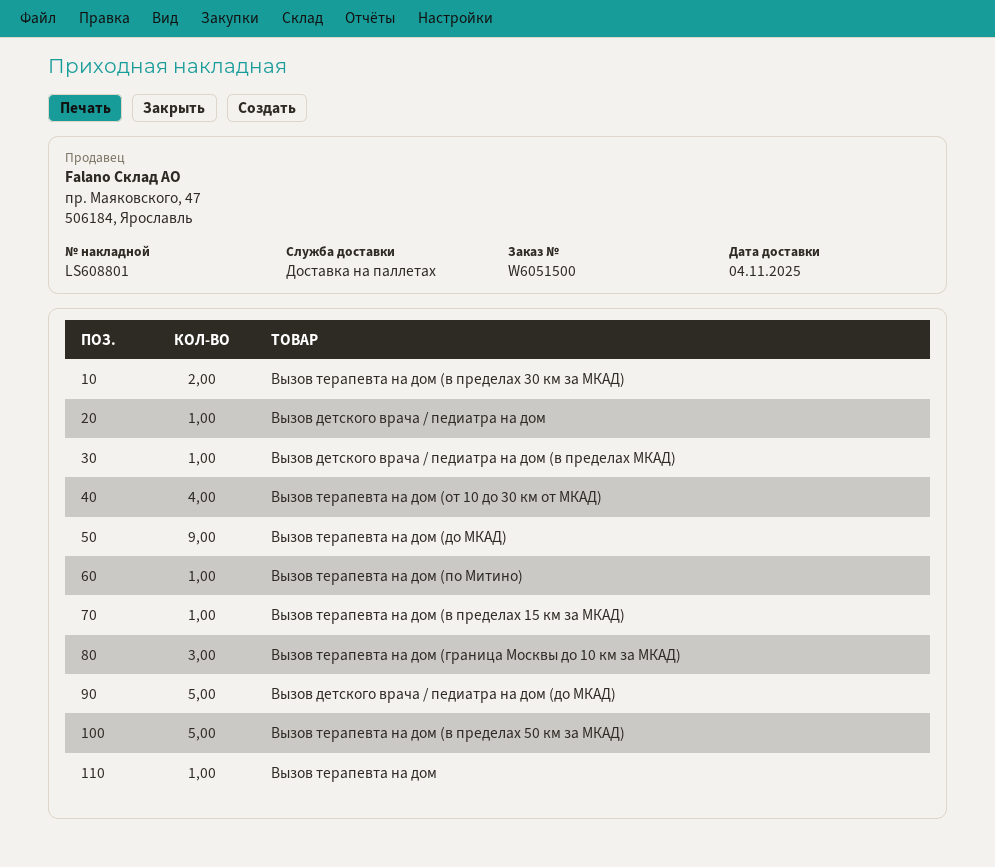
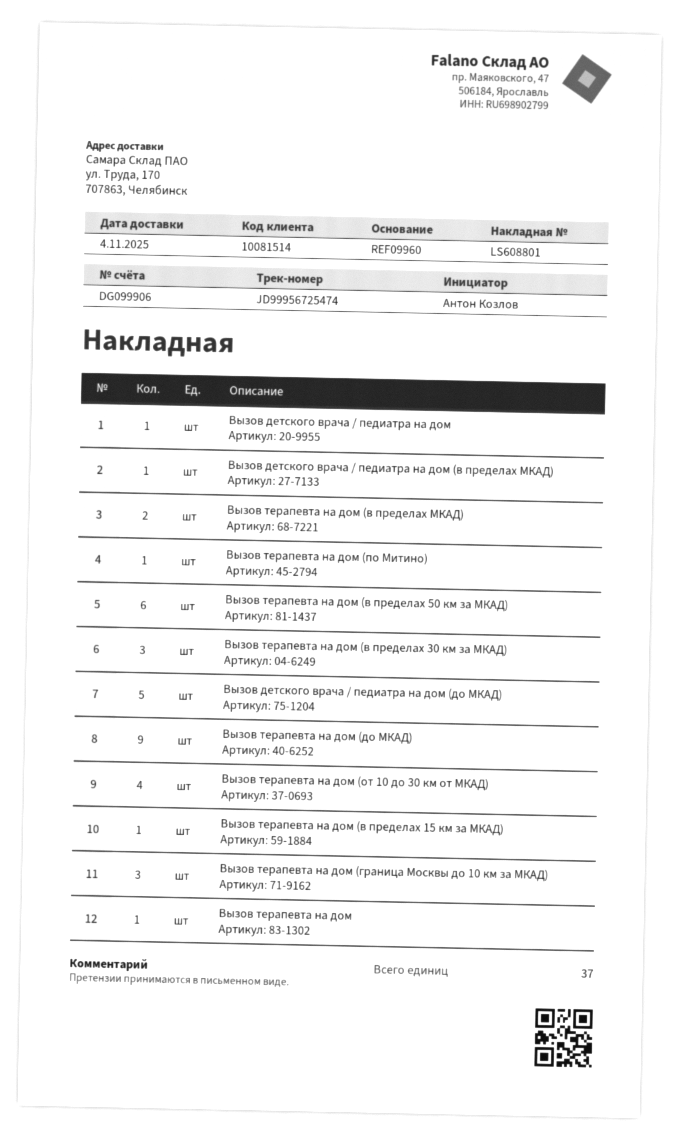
Вызов терапевта на дом (в пределах 30 км за МКАД): 2 -> 3
Вызов терапевта на дом (в пределах 50 км за МКАД): 5 -> 6
Вызов терапевта на дом (в пределах МКАД): none -> 2

